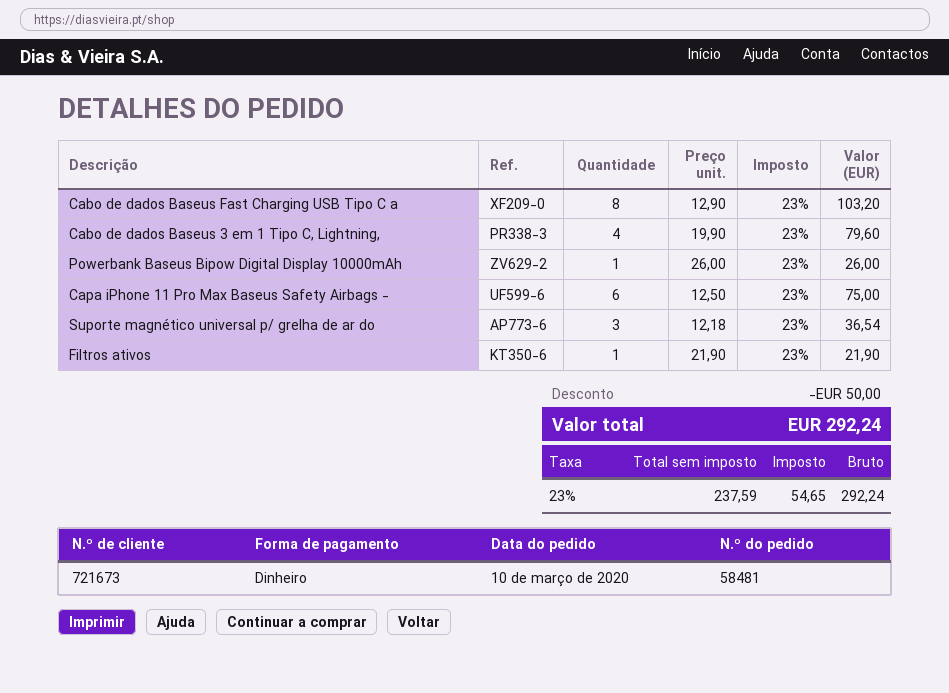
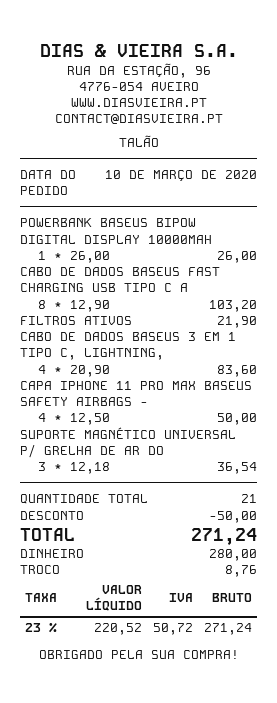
Cabo de dados Baseus 3 em 1 Tipo C, Lightning,: 4 x 19.90 = 79.60 -> 4 x 20.90 = 83.60
Capa iPhone 11 Pro Max Baseus Safety Airbags -: 6 x 12.50 = 75.00 -> 4 x 12.50 = 50.00
net: 237.59 -> 220.52
tax: 23% = 54.65 -> 23% = 50.72
total: 292.24 -> 271.24

